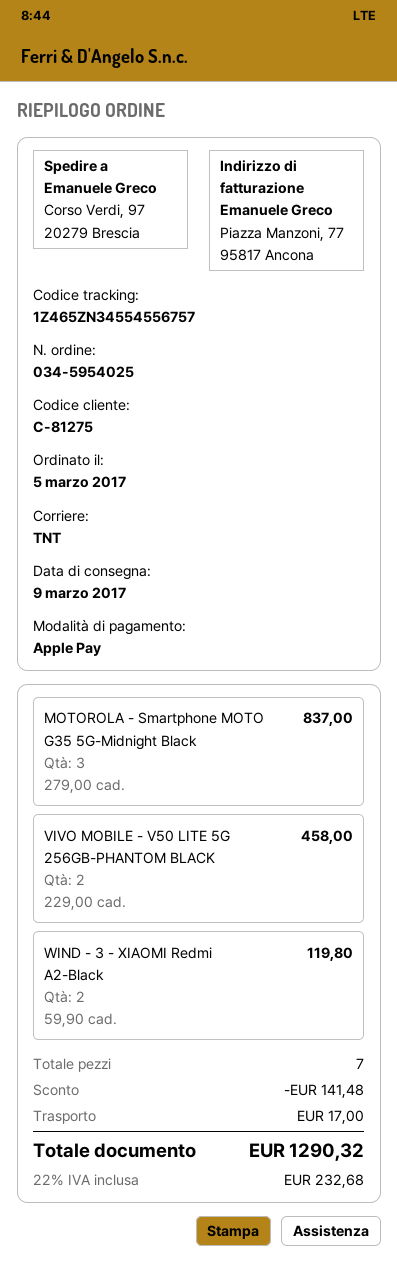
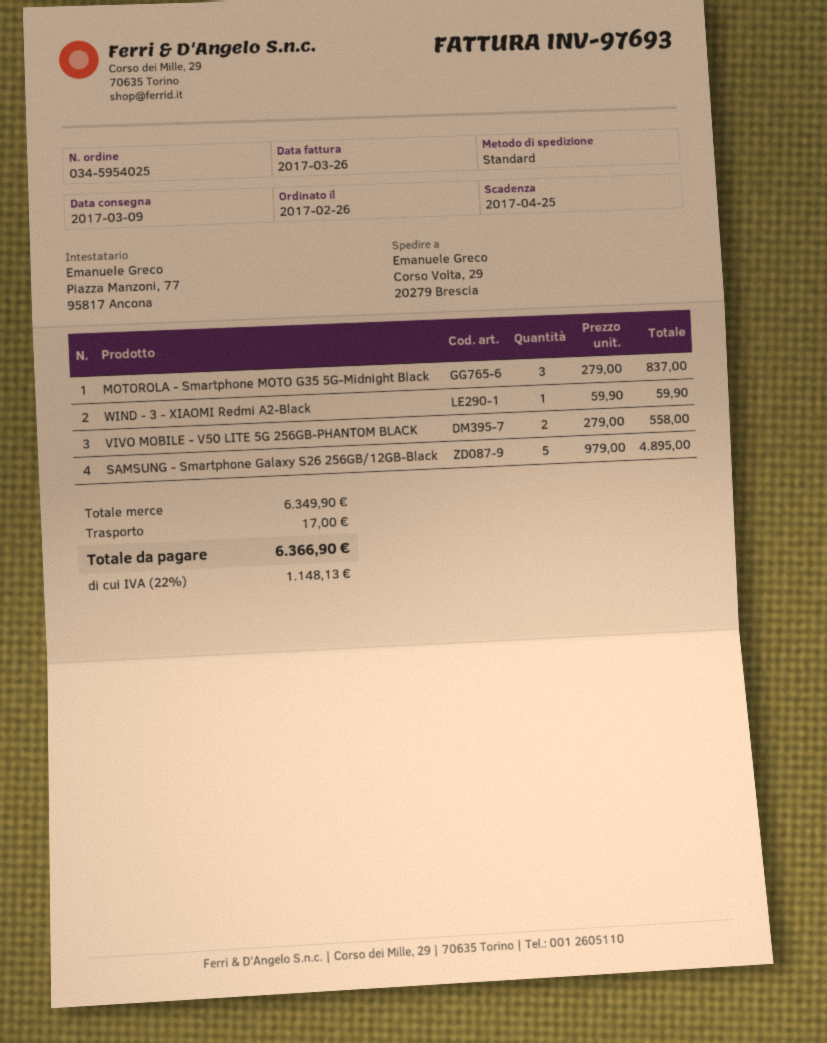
order date: 2017-03-05 -> 2017-02-26
shipping method: TNT -> standard
ship to: Corso Verdi, 97, 20279 Brescia -> Corso Volta, 29, 20279 Brescia
VIVO MOBILE - V50 LITE 5G 256GB-PHANTOM BLACK: 2 x 229.00 = 458.00 -> 2 x 279.00 = 558.00
WIND - 3 - XIAOMI Redmi A2-Black: 2 x 59.90 = 119.80 -> 1 x 59.90 = 59.90
SAMSUNG - Smartphone Galaxy S26 256GB/12GB-Black: none -> 5 x 979.00 = 4895.00
discount: 141.48 -> none
tax: 22% = 232.68 -> 22% = 1148.13
total: 1290.32 -> 6366.90

